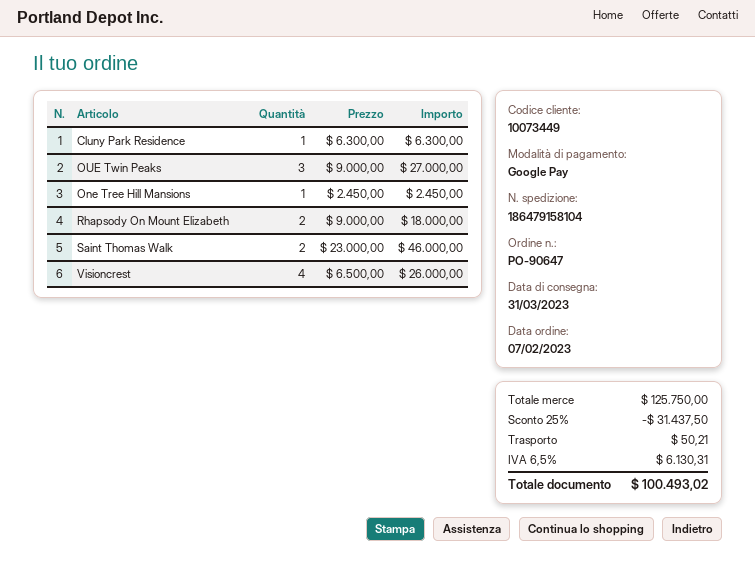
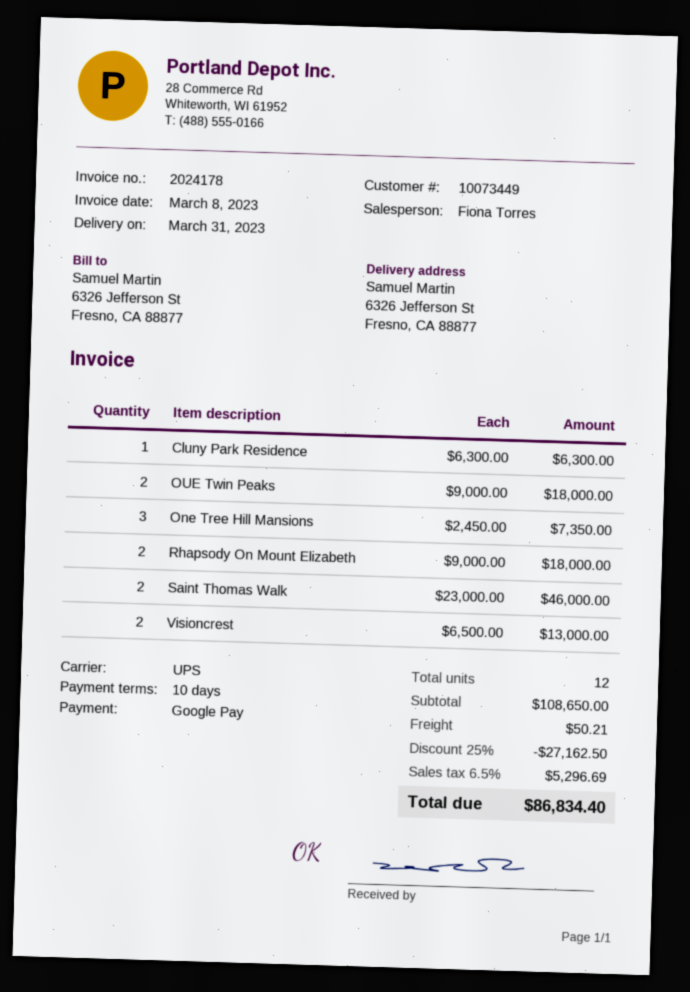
OUE Twin Peaks: 3 x 9000.00 = 27000.00 -> 2 x 9000.00 = 18000.00
One Tree Hill Mansions: 1 x 2450.00 = 2450.00 -> 3 x 2450.00 = 7350.00
Visioncrest: 4 x 6500.00 = 26000.00 -> 2 x 6500.00 = 13000.00
subtotal: 125750.00 -> 108650.00
discount: 25% = 31437.50 -> 25% = 27162.50
tax: 6.5% = 6130.31 -> 6.5% = 5296.69
total: 100493.02 -> 86834.40

